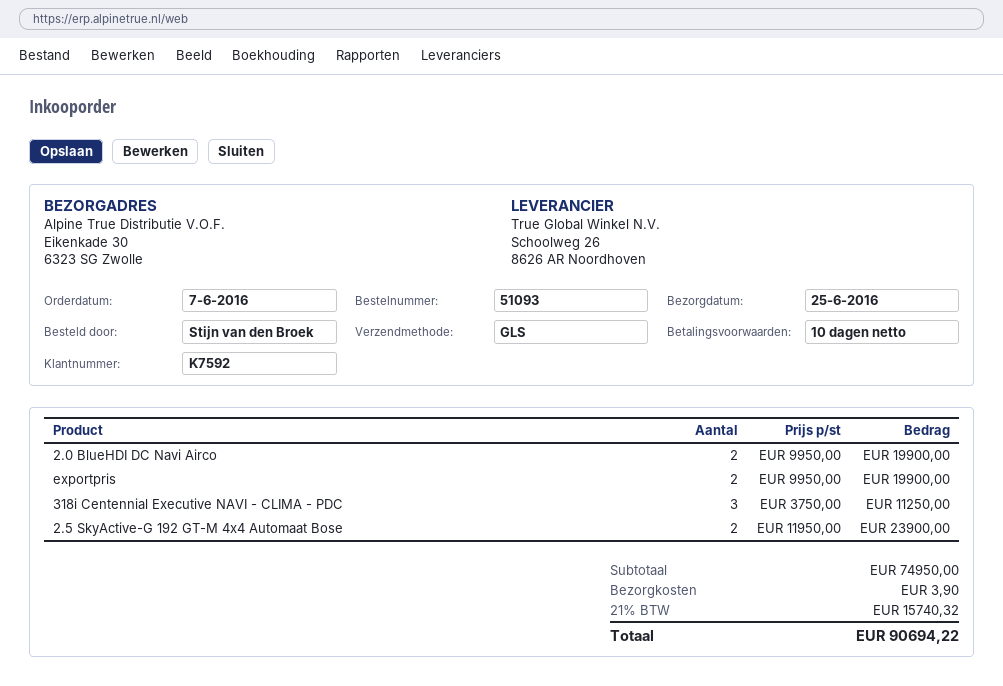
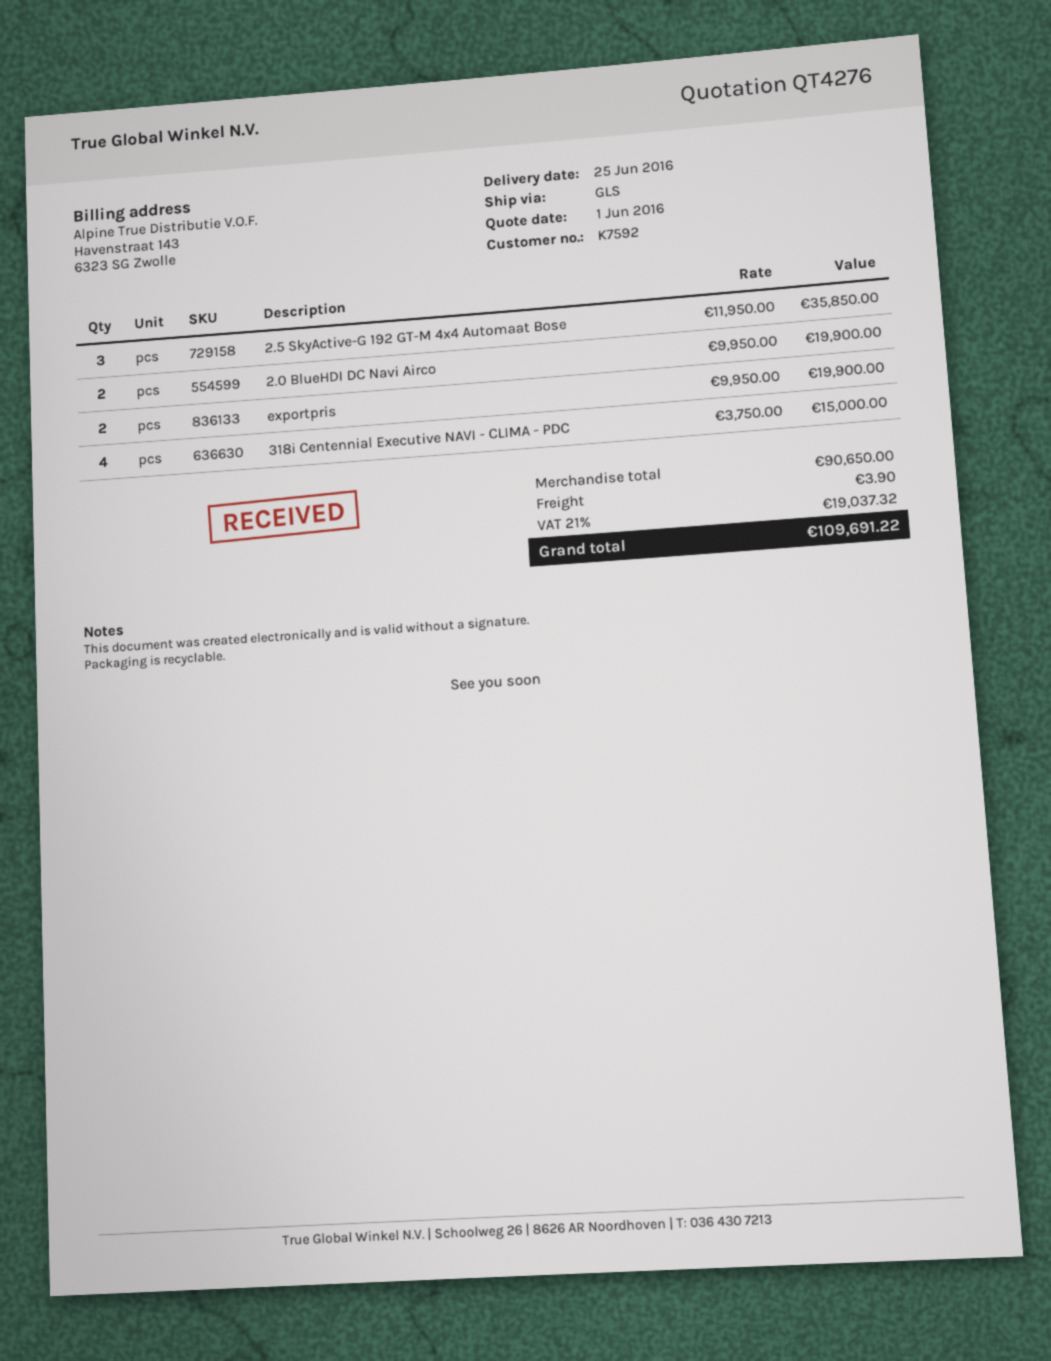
318i Centennial Executive NAVI - CLIMA - PDC: 3 x 3750.00 = 11250.00 -> 4 x 3750.00 = 15000.00
2.5 SkyActive-G 192 GT-M 4x4 Automaat Bose: 2 x 11950.00 = 23900.00 -> 3 x 11950.00 = 35850.00
subtotal: 74950.00 -> 90650.00
tax: 21% = 15740.32 -> 21% = 19037.32
total: 90694.22 -> 109691.22

